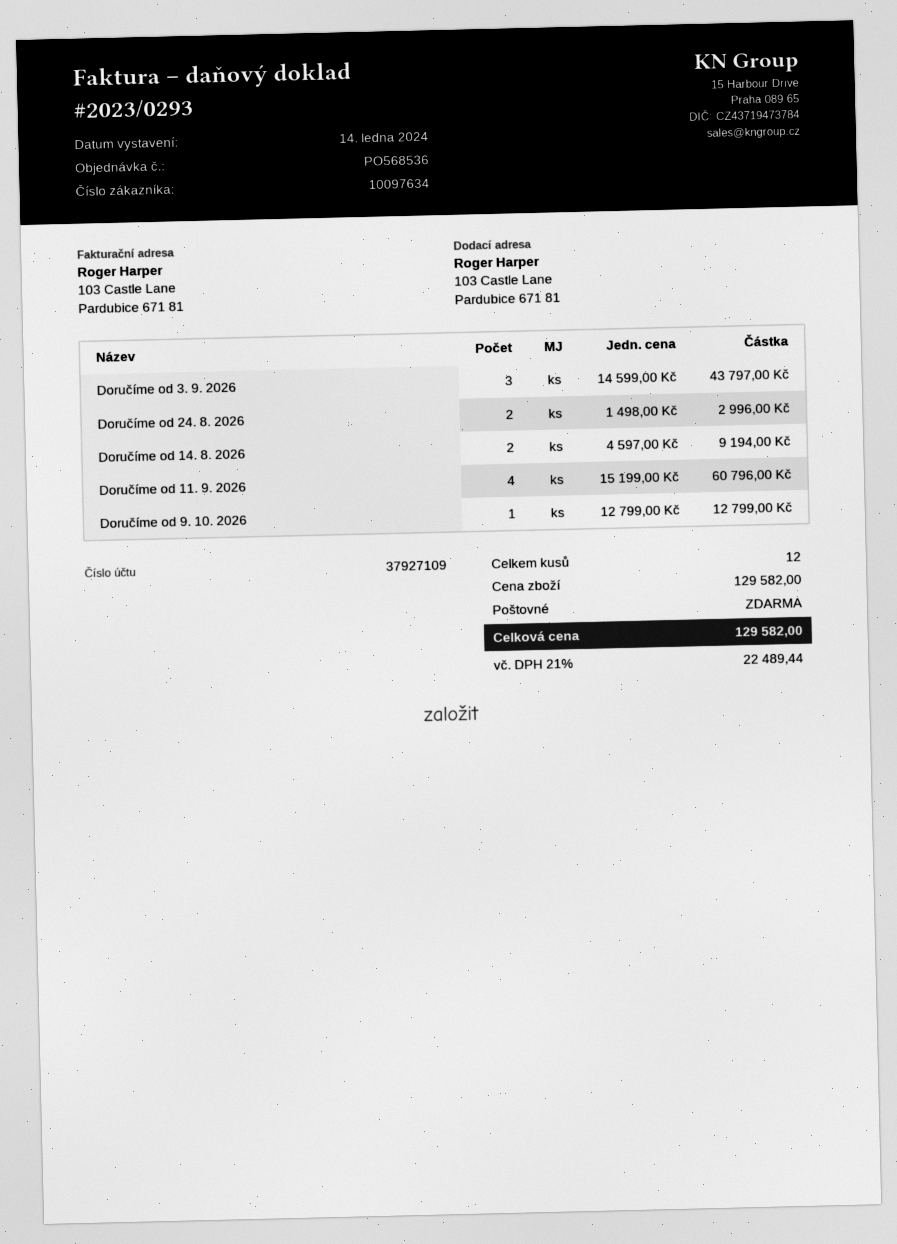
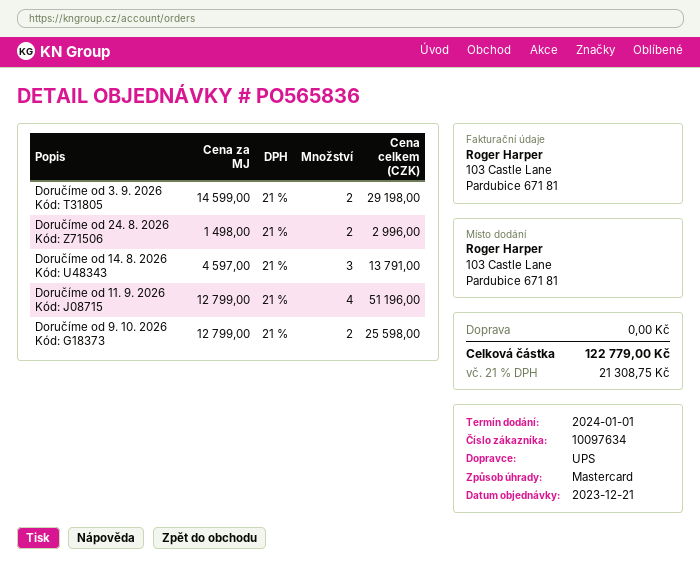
order number: PO568536 -> PO565836
Doručíme od 3. 9. 2026: 3 x 14599.00 = 43797.00 -> 2 x 14599.00 = 29198.00
Doručíme od 14. 8. 2026: 2 x 4597.00 = 9194.00 -> 3 x 4597.00 = 13791.00
Doručíme od 11. 9. 2026: 4 x 15199.00 = 60796.00 -> 4 x 12799.00 = 51196.00
Doručíme od 9. 10. 2026: 1 x 12799.00 = 12799.00 -> 2 x 12799.00 = 25598.00
tax: 21% = 22489.44 -> 21% = 21308.75
total: 129582.00 -> 122779.00

